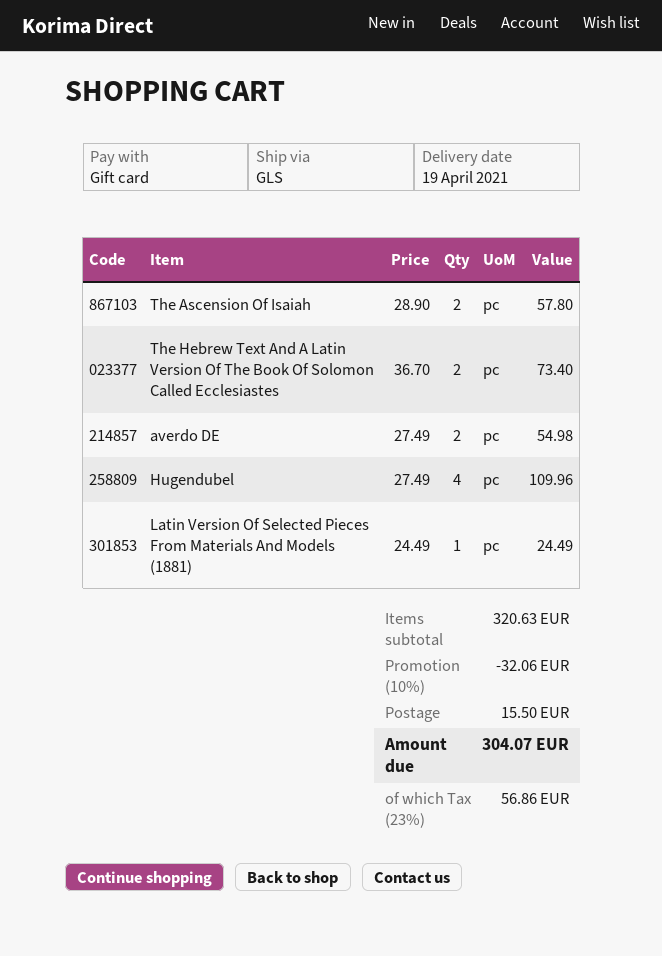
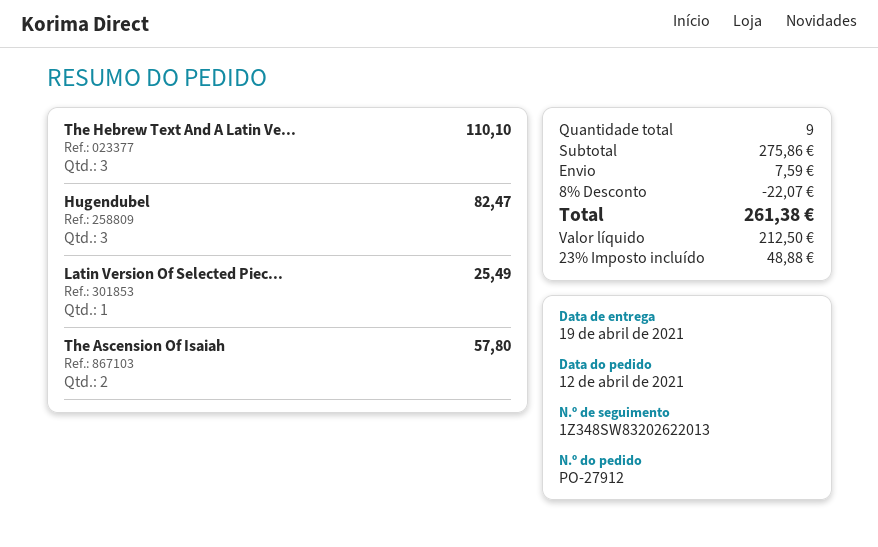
The Hebrew Text And A Latin Version Of The Book Of Solomon Called Ecclesiastes: 2 for 73.40 -> 3 for 110.10
averdo DE: 2 for 54.98 -> none
Hugendubel: 4 for 109.96 -> 3 for 82.47
Latin Version Of Selected Pieces From Materials And Models (1881): 1 for 24.49 -> 1 for 25.49
subtotal: 320.63 -> 275.86
discount: 10% = 32.06 -> 8% = 22.07
shipping: 15.50 -> 7.59
tax: 23% = 56.86 -> 23% = 48.88
total: 304.07 -> 261.38

